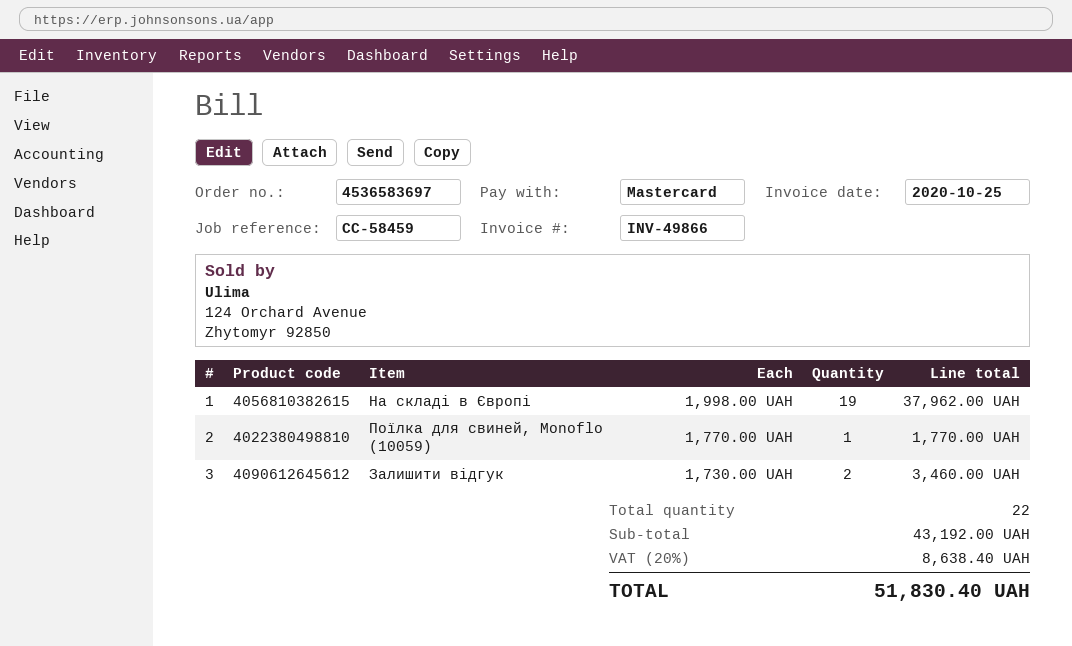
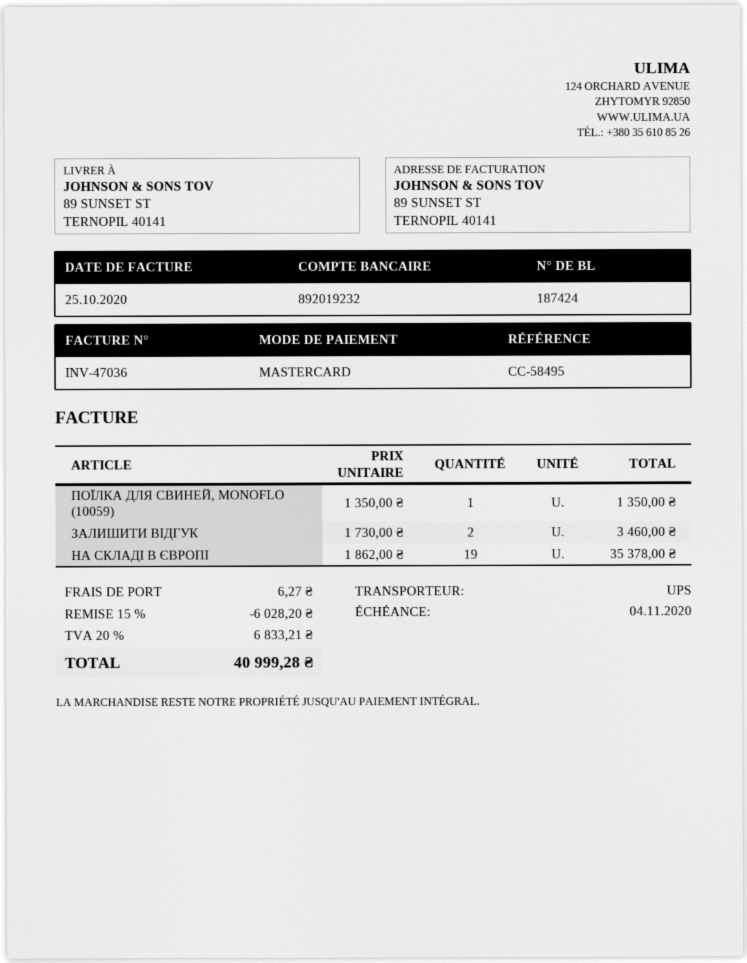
invoice number: INV-49866 -> INV-47036
reference: CC-58459 -> CC-58495
На складі в Європі: 19 x 1998.00 = 37962.00 -> 19 x 1862.00 = 35378.00
Поїлка для свиней, Monoflo (10059): 1 x 1770.00 = 1770.00 -> 1 x 1350.00 = 1350.00
discount: none -> 15% = 6028.20
shipping: none -> 6.27
tax: 20% = 8638.40 -> 20% = 6833.21
total: 51830.40 -> 40999.28

